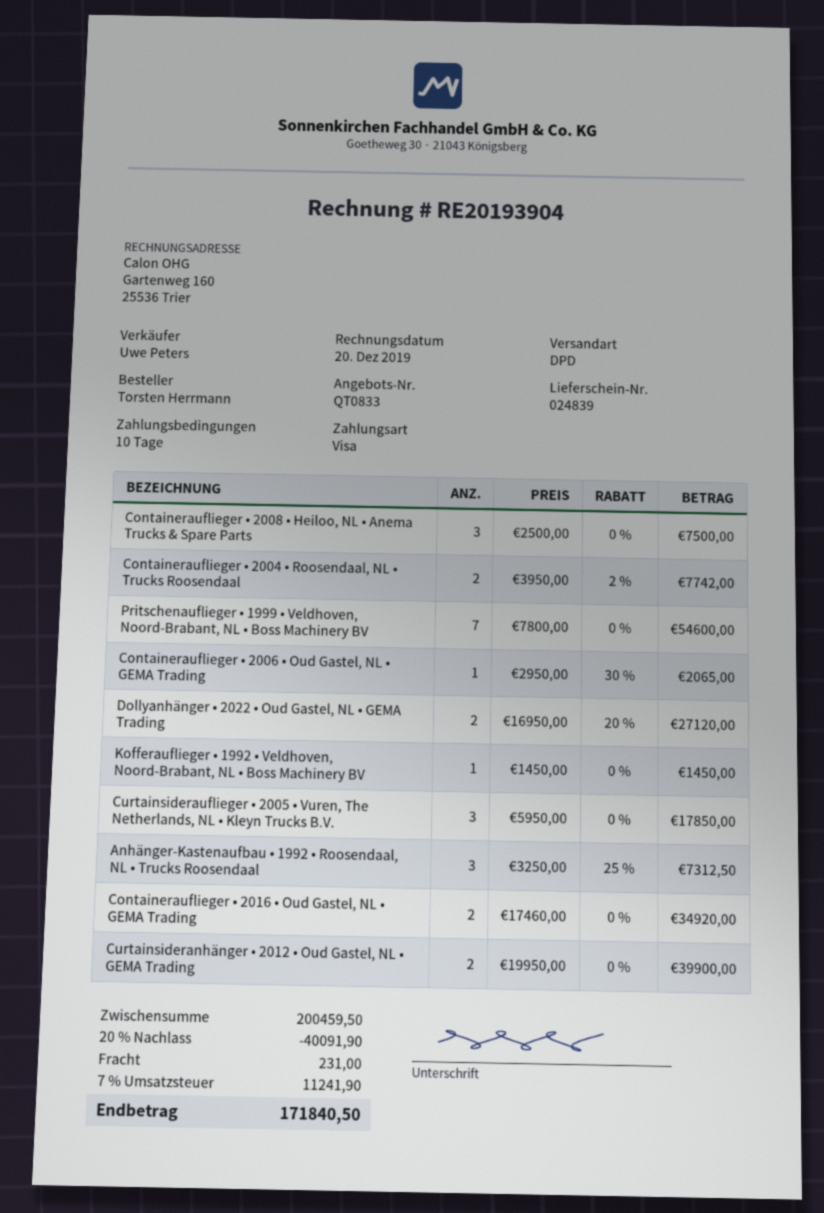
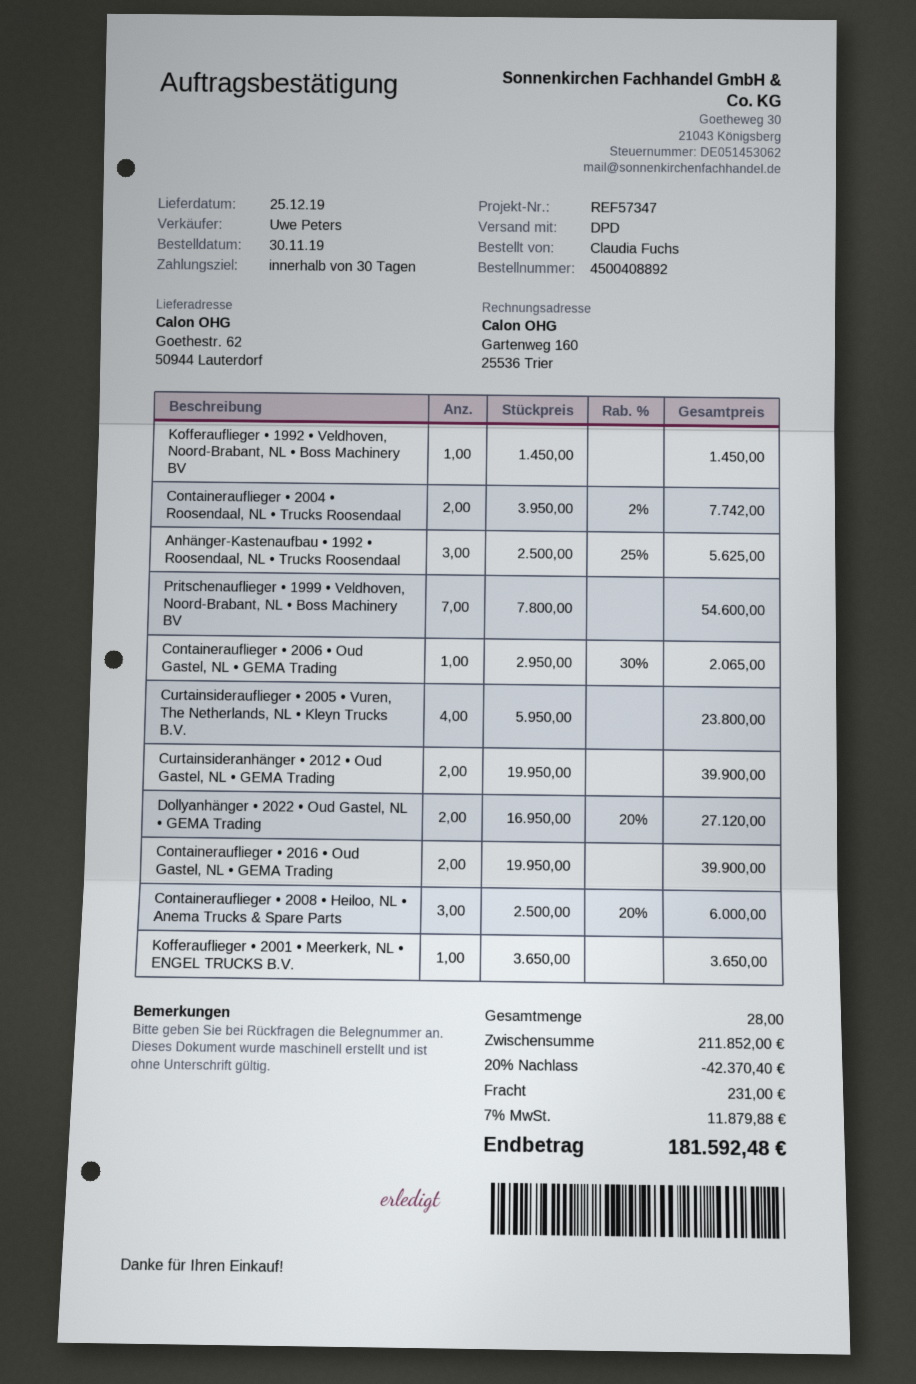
payment terms: 10 days -> 30 days
ordered by: Torsten Herrmann -> Claudia Fuchs
Containerauflieger • 2008 • Heiloo, NL • Anema Trucks & Spare Parts: 3 x 2500.00 = 7500.00 -> 3 x 2500.00 - 20% = 6000.00
Curtainsiderauflieger • 2005 • Vuren, The Netherlands, NL • Kleyn Trucks B.V.: 3 x 5950.00 = 17850.00 -> 4 x 5950.00 = 23800.00
Anhänger-Kastenaufbau • 1992 • Roosendaal, NL • Trucks Roosendaal: 3 x 3250.00 - 25% = 7312.50 -> 3 x 2500.00 - 25% = 5625.00
Containerauflieger • 2016 • Oud Gastel, NL • GEMA Trading: 2 x 17460.00 = 34920.00 -> 2 x 19950.00 = 39900.00
Kofferauflieger • 2001 • Meerkerk, NL • ENGEL TRUCKS B.V.: none -> 1 x 3650.00 = 3650.00
subtotal: 200459.50 -> 211852.00
discount: 20% = 40091.90 -> 20% = 42370.40
tax: 7% = 11241.90 -> 7% = 11879.88
total: 171840.50 -> 181592.48

